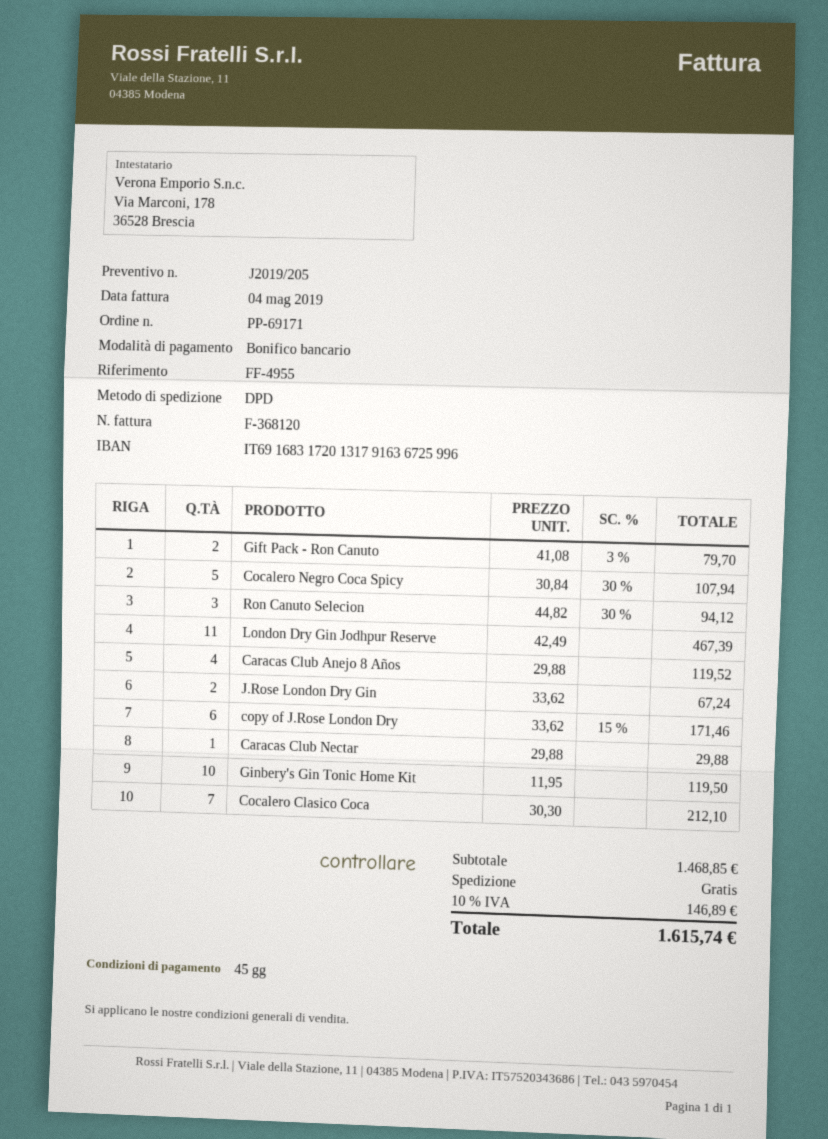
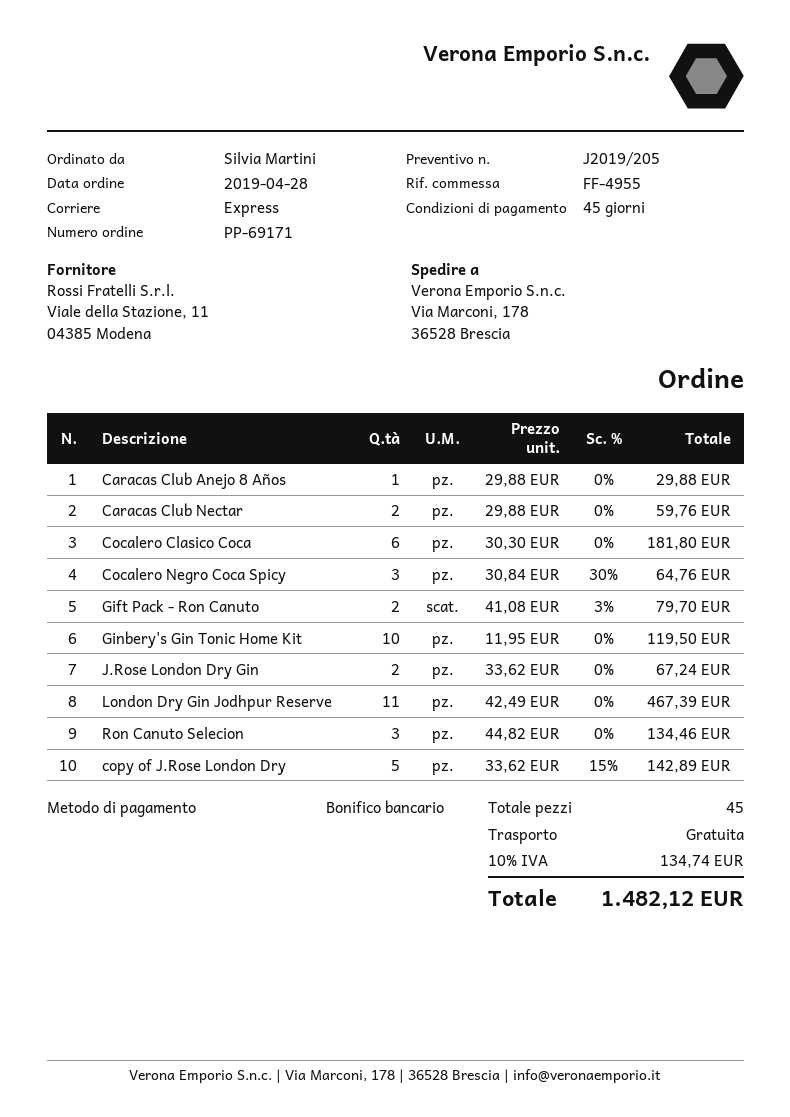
shipping method: DPD -> express
Cocalero Negro Coca Spicy: 5 x 30.84 - 30% = 107.94 -> 3 x 30.84 - 30% = 64.76
Ron Canuto Selecion: 3 x 44.82 - 30% = 94.12 -> 3 x 44.82 = 134.46
Caracas Club Anejo 8 Años: 4 x 29.88 = 119.52 -> 1 x 29.88 = 29.88
copy of J.Rose London Dry: 6 x 33.62 - 15% = 171.46 -> 5 x 33.62 - 15% = 142.89
Caracas Club Nectar: 1 x 29.88 = 29.88 -> 2 x 29.88 = 59.76
Cocalero Clasico Coca: 7 x 30.30 = 212.10 -> 6 x 30.30 = 181.80
tax: 10% = 146.89 -> 10% = 134.74
total: 1615.74 -> 1482.12

